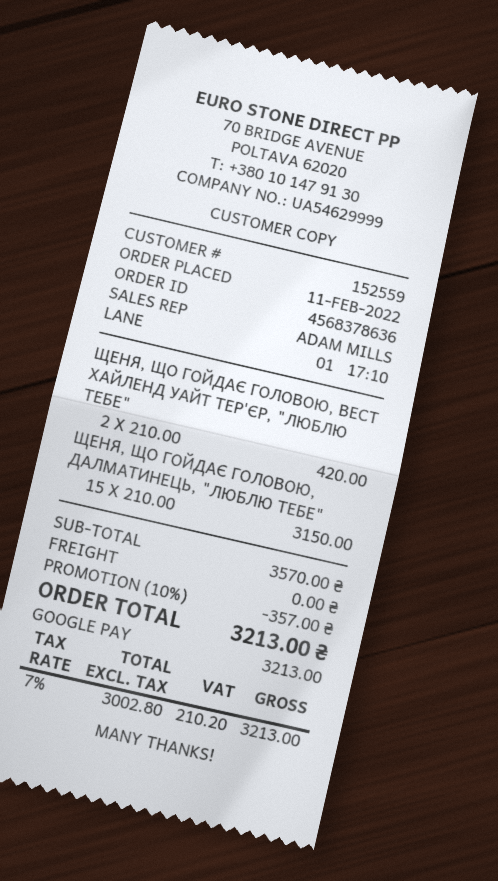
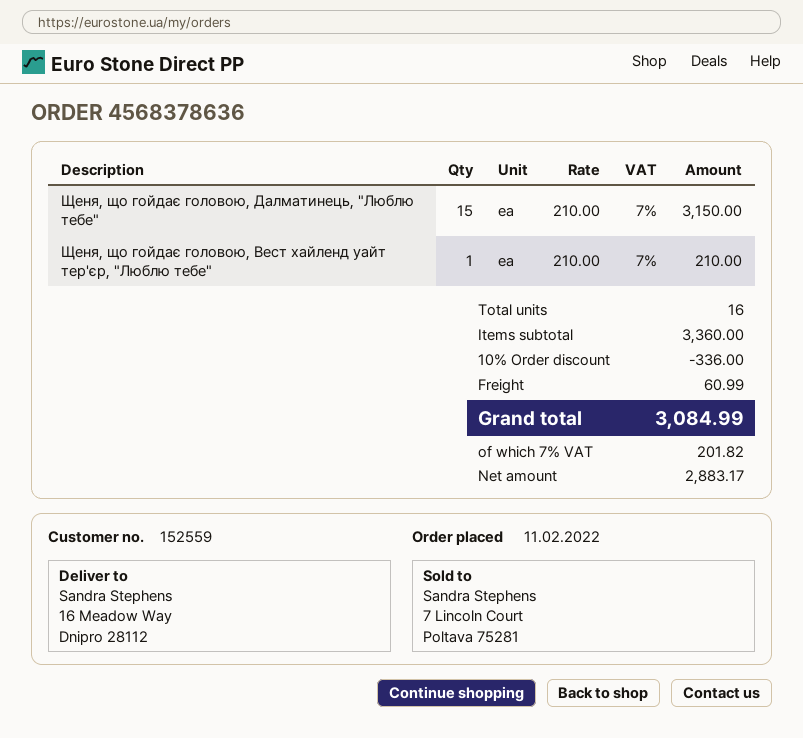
ЩЕНЯ, ЩО ГОЙДАЄ ГОЛОВОЮ, ВЕСТ ХАЙЛЕНД УАЙТ ТЕР'ЄР, "ЛЮБЛЮ ТЕБЕ": 2 x 210.00 = 420.00 -> 1 x 210.00 = 210.00
subtotal: 3570.00 -> 3360.00
discount: 10% = 357.00 -> 10% = 336.00
shipping: 0.00 -> 60.99
net: 3002.80 -> 2883.17
tax: 7% = 210.20 -> 7% = 201.82
total: 3213.00 -> 3084.99

